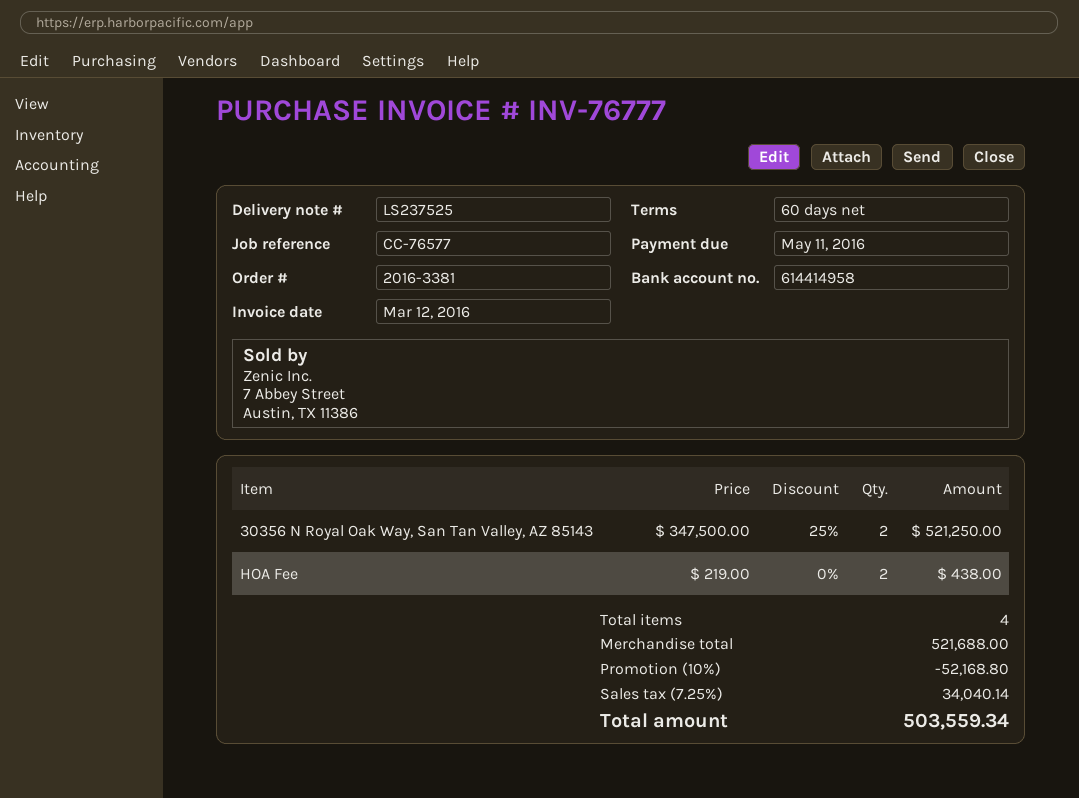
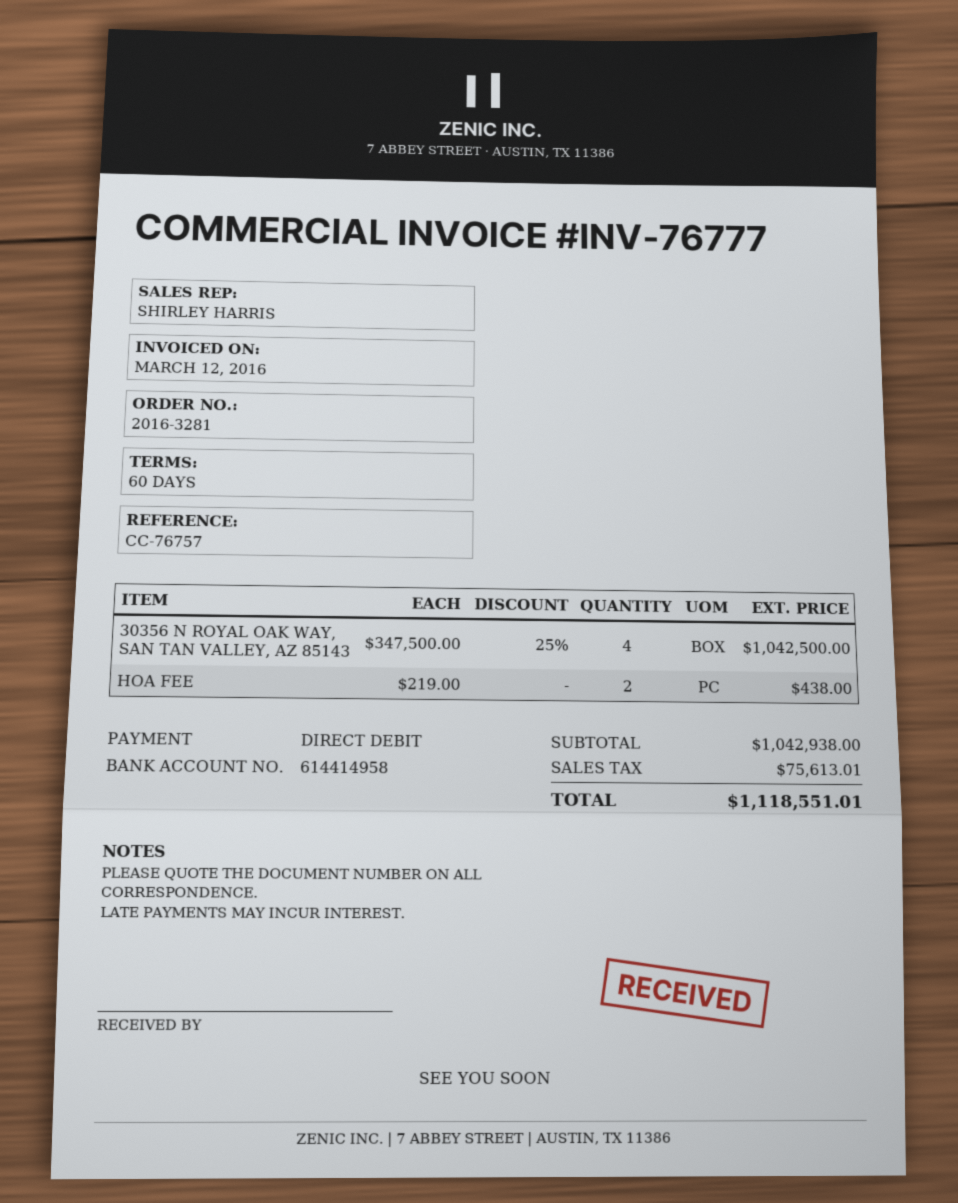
order number: 2016-3381 -> 2016-3281
reference: CC-76577 -> CC-76757
30356 N Royal Oak Way, San Tan Valley, AZ 85143: 2 x 347500.00 - 25% = 521250.00 -> 4 x 347500.00 - 25% = 1042500.00
subtotal: 521688.00 -> 1042938.00
discount: 10% = 52168.80 -> none
tax: 34040.14 -> 75613.01
total: 503559.34 -> 1118551.01

